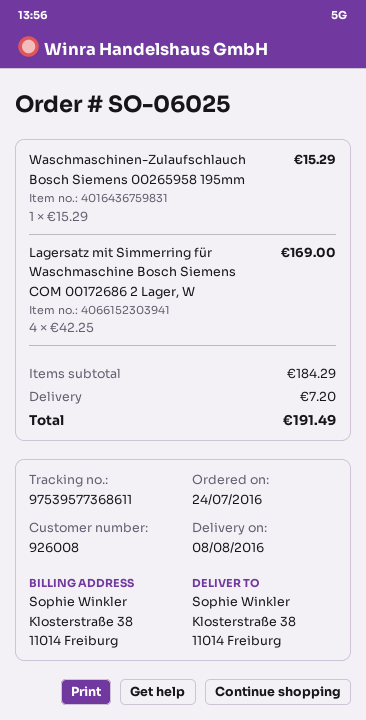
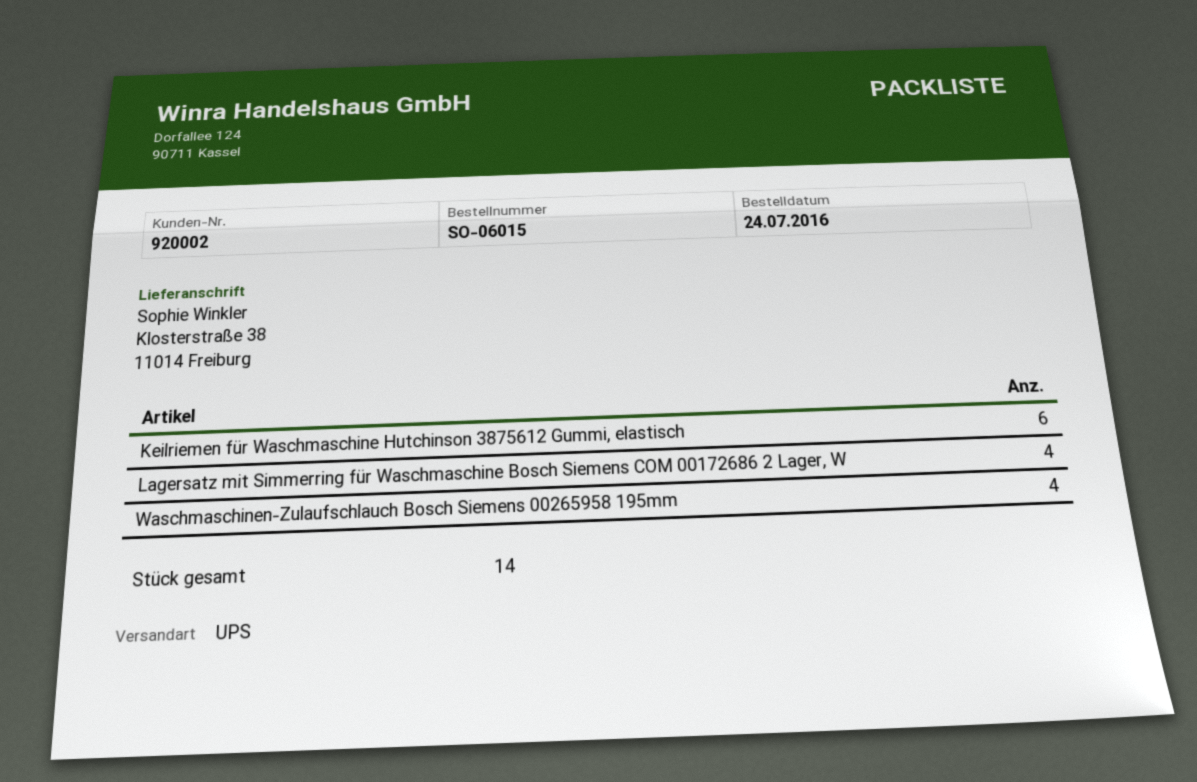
order number: SO-06025 -> SO-06015
customer number: 926008 -> 920002
Waschmaschinen-Zulaufschlauch Bosch Siemens 00265958 195mm: 1 -> 4
Keilriemen für Waschmaschine Hutchinson 3875612 Gummi, elastisch: none -> 6

